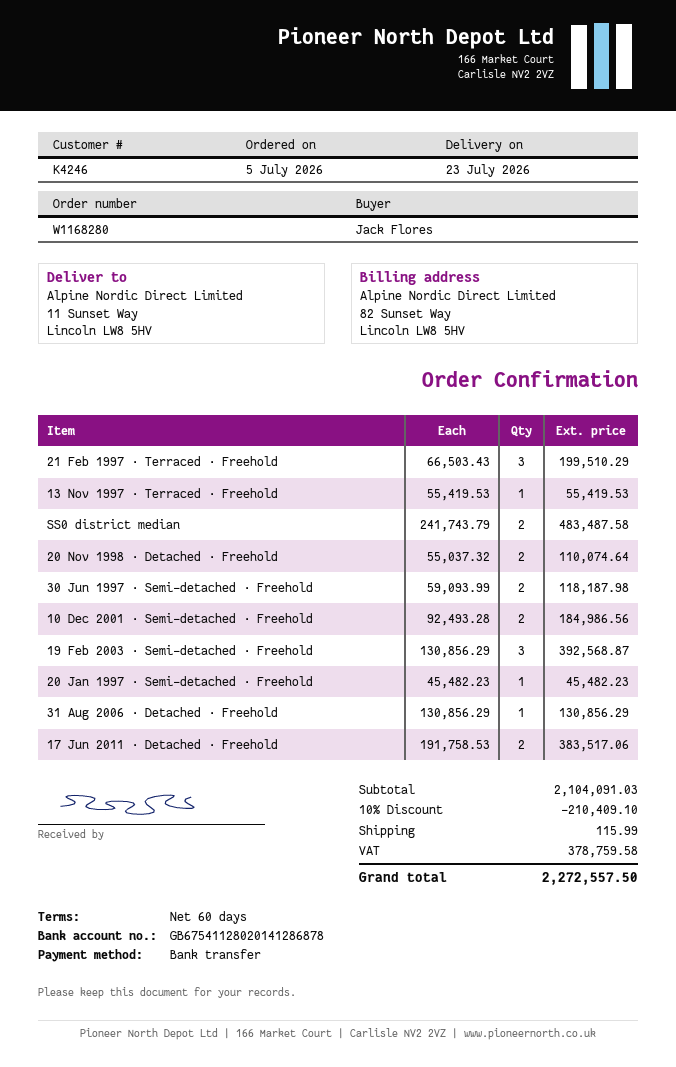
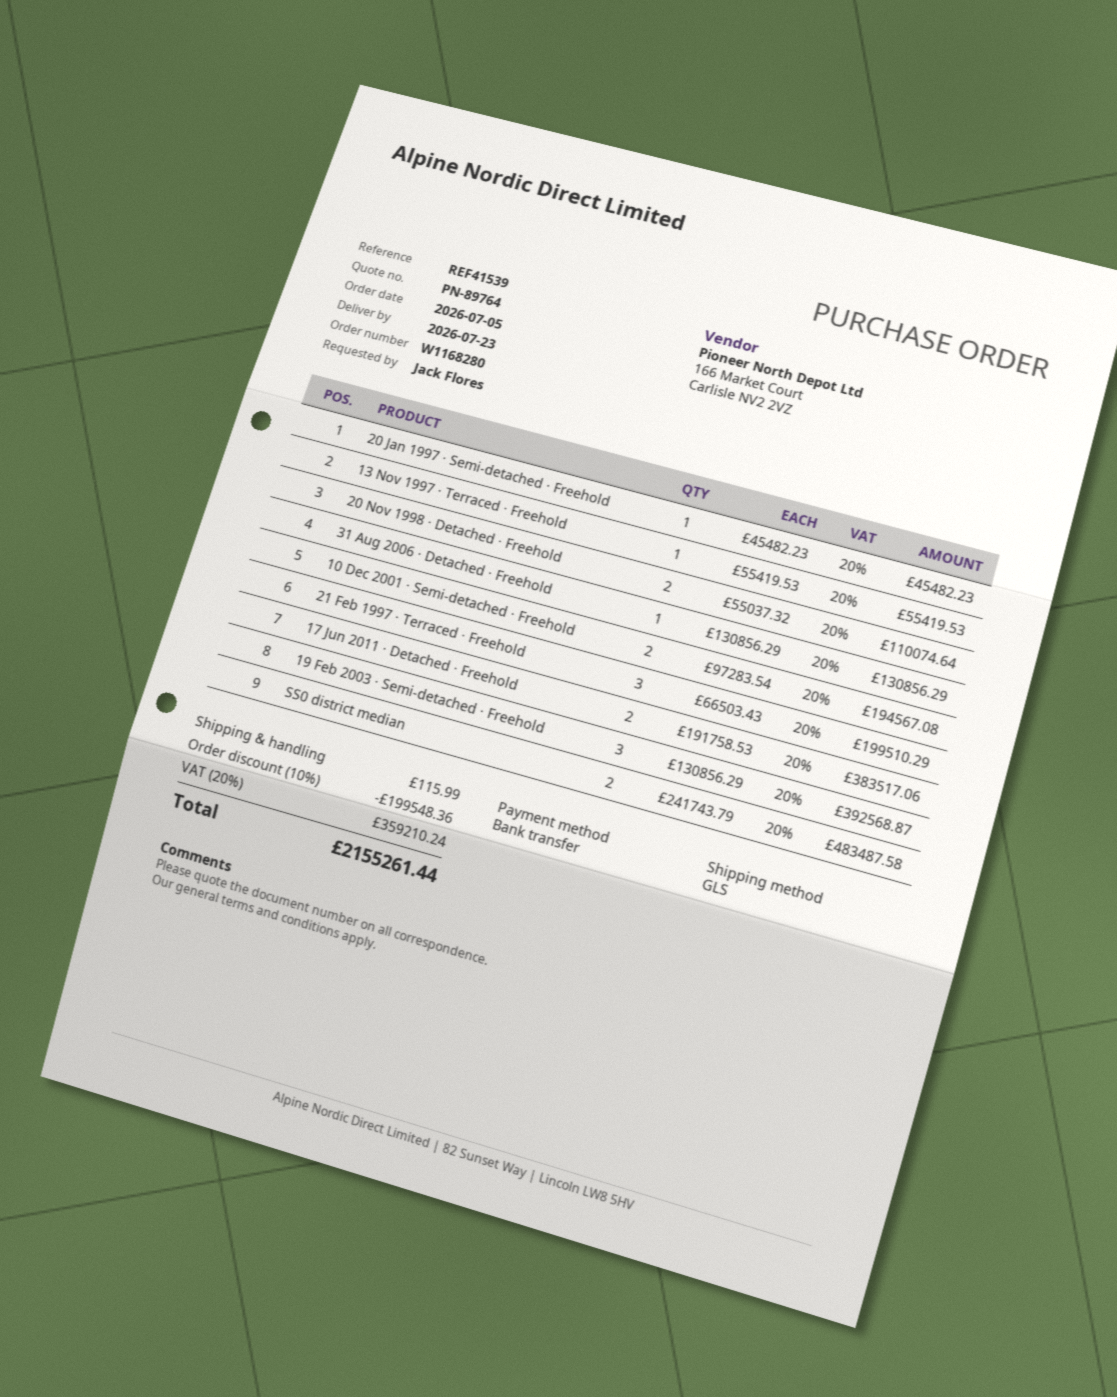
30 Jun 1997 · Semi-detached · Freehold: 2 x 59093.99 = 118187.98 -> none
10 Dec 2001 · Semi-detached · Freehold: 2 x 92493.28 = 184986.56 -> 2 x 97283.54 = 194567.08
discount: 10% = 210409.10 -> 10% = 199548.36
tax: 378759.58 -> 359210.24
total: 2272557.50 -> 2155261.44

